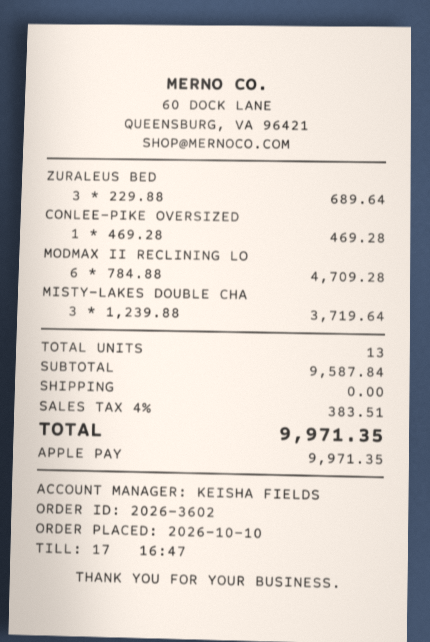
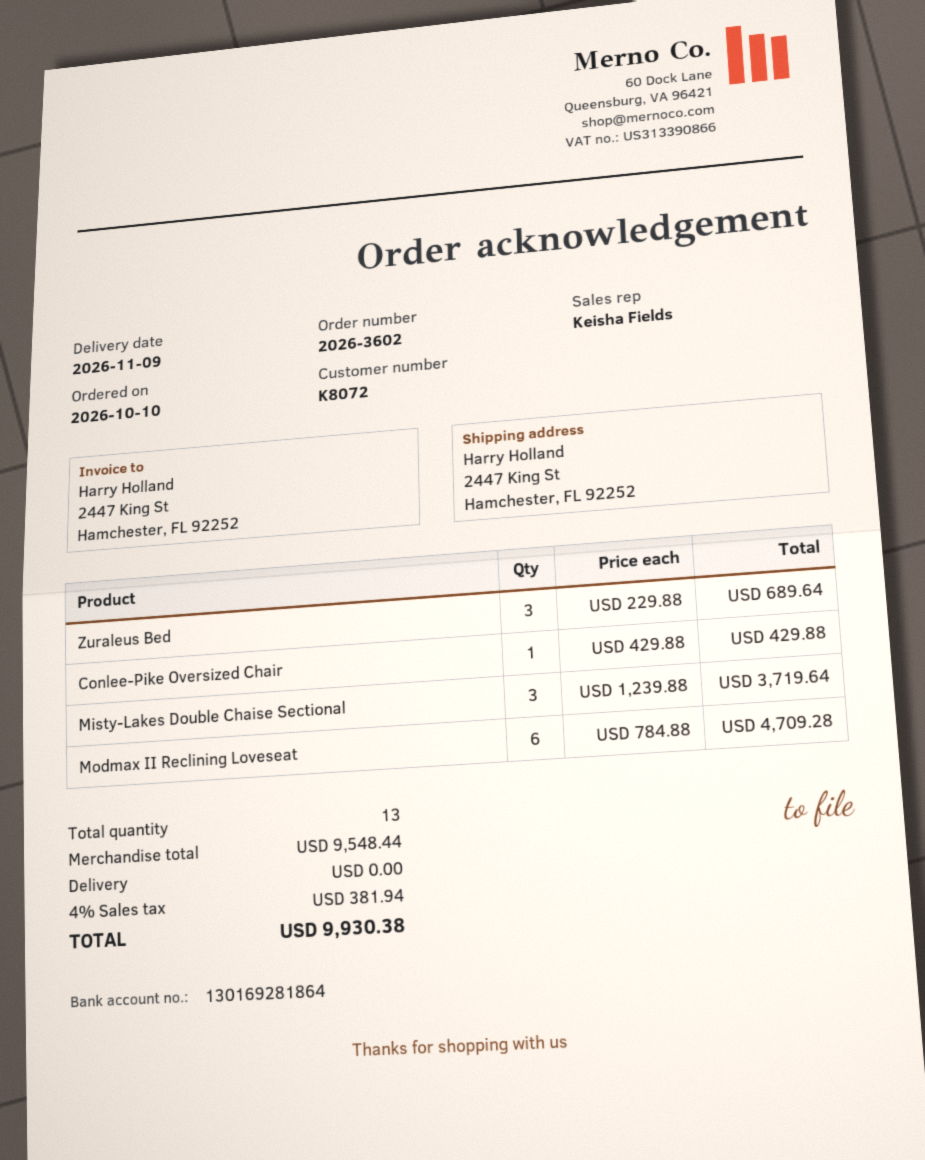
CONLEE-PIKE OVERSIZED: 1 x 469.28 = 469.28 -> 1 x 429.88 = 429.88
subtotal: 9587.84 -> 9548.44
tax: 4% = 383.51 -> 4% = 381.94
total: 9971.35 -> 9930.38

